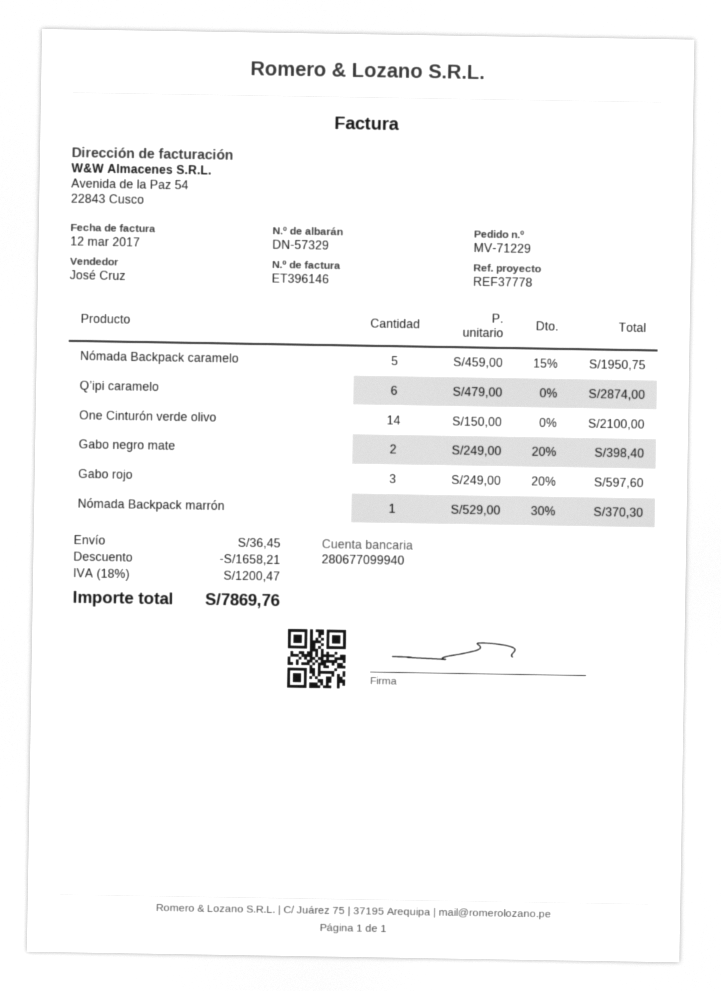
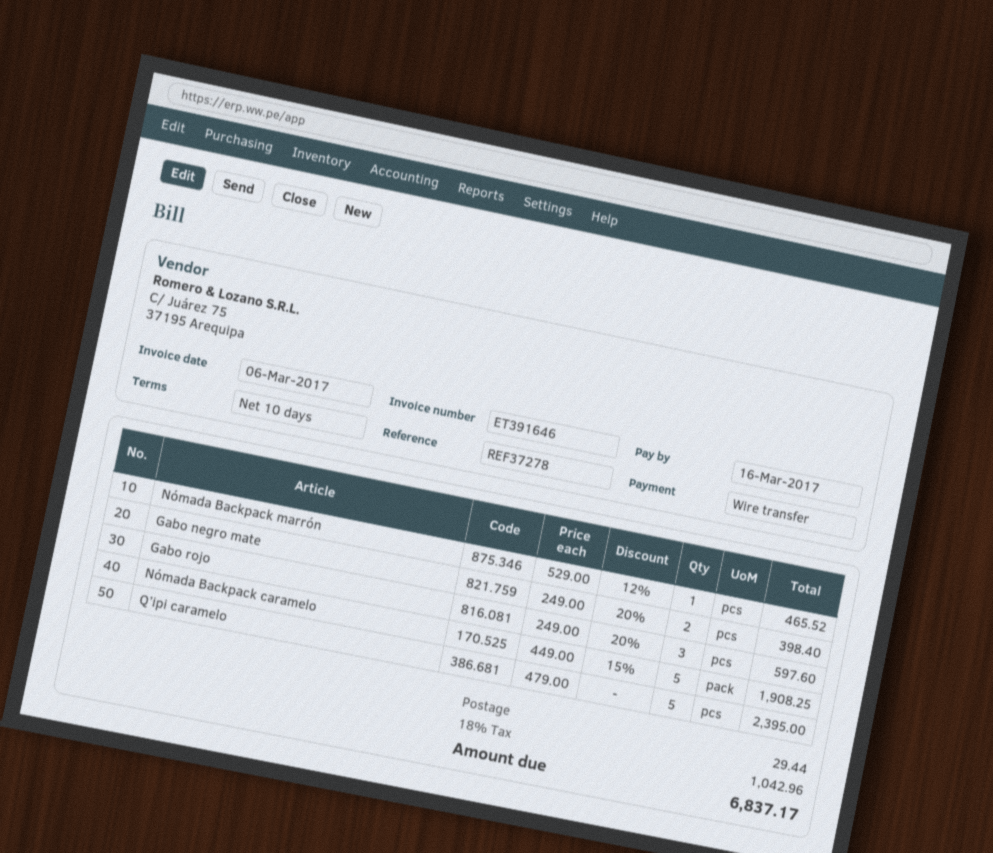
invoice number: ET396146 -> ET391646
invoice date: 2017-03-12 -> 2017-03-06
reference: REF37778 -> REF37278
Nómada Backpack caramelo: 5 x 459.00 - 15% = 1950.75 -> 5 x 449.00 - 15% = 1908.25
Q’ipi caramelo: 6 x 479.00 = 2874.00 -> 5 x 479.00 = 2395.00
One Cinturón verde olivo: 14 x 150.00 = 2100.00 -> none
Nómada Backpack marrón: 1 x 529.00 - 30% = 370.30 -> 1 x 529.00 - 12% = 465.52
discount: 1658.21 -> none
shipping: 36.45 -> 29.44
tax: 18% = 1200.47 -> 18% = 1042.96
total: 7869.76 -> 6837.17

